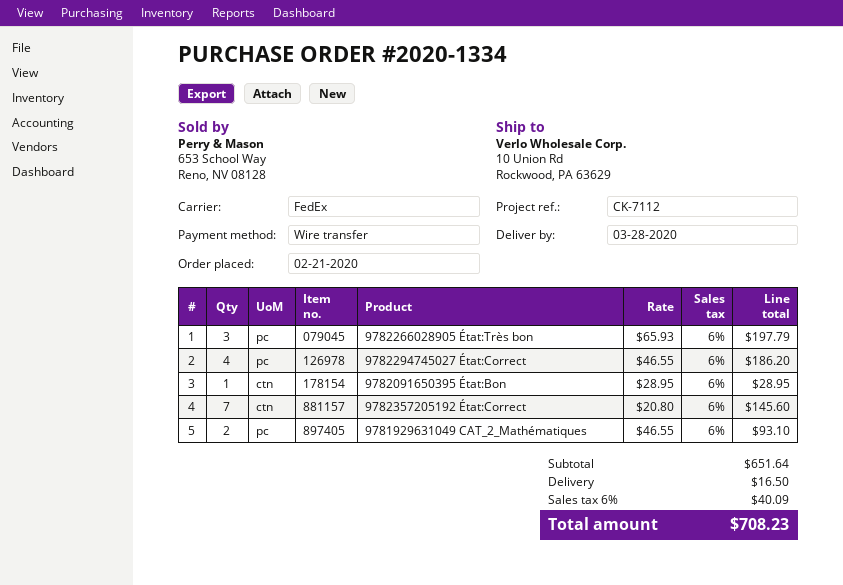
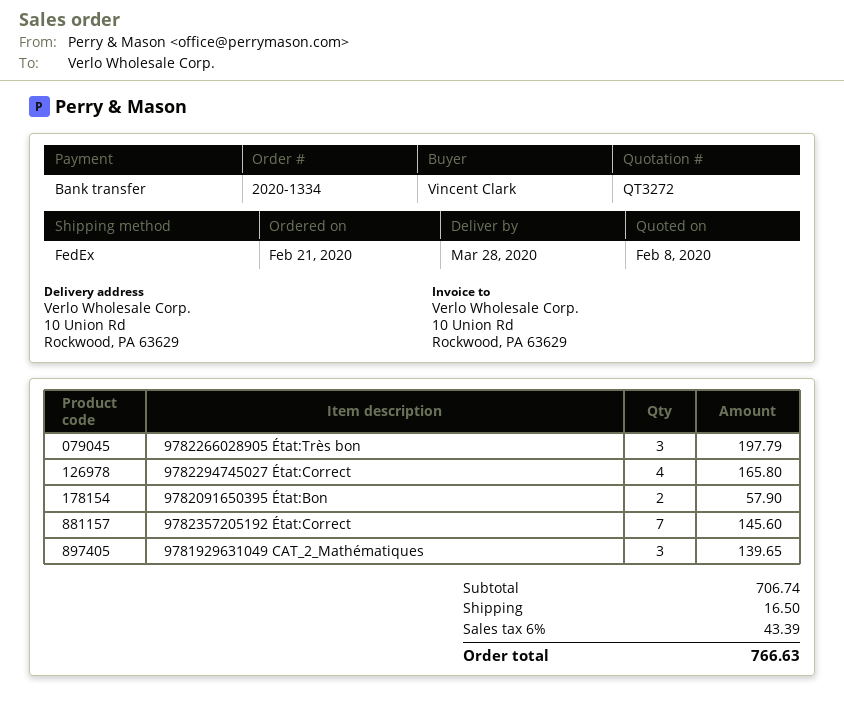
9782294745027 État:Correct: 4 for 186.20 -> 4 for 165.80
9782091650395 État:Bon: 1 for 28.95 -> 2 for 57.90
9781929631049 CAT_2_Mathématiques: 2 for 93.10 -> 3 for 139.65
subtotal: 651.64 -> 706.74
tax: 6% = 40.09 -> 6% = 43.39
total: 708.23 -> 766.63

